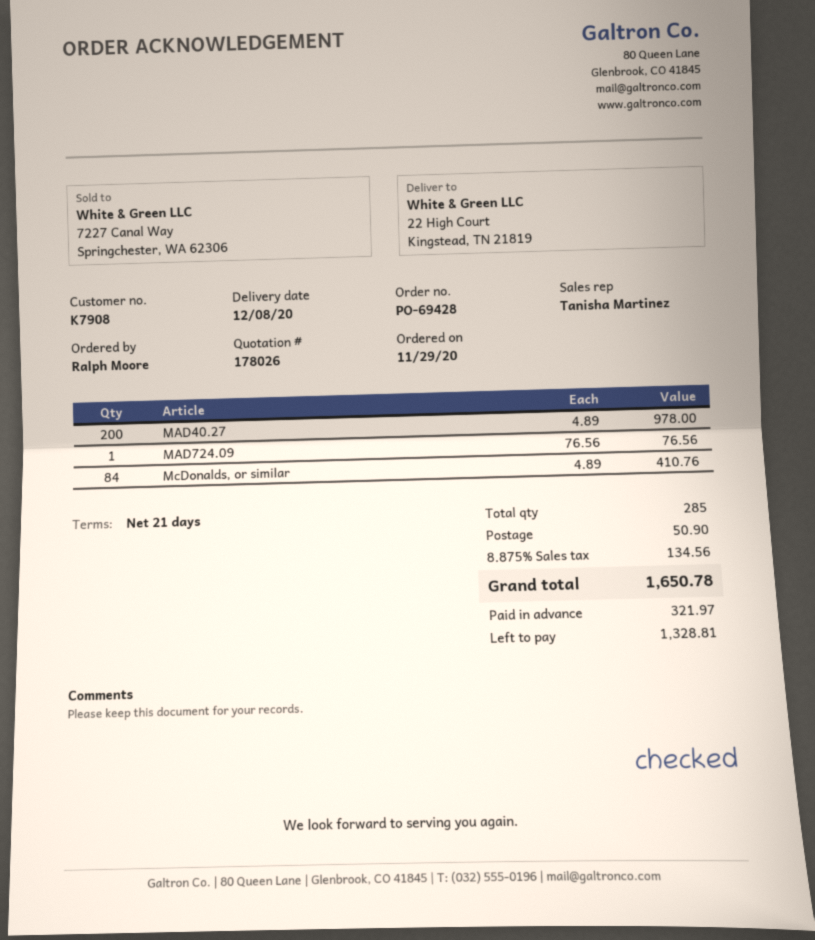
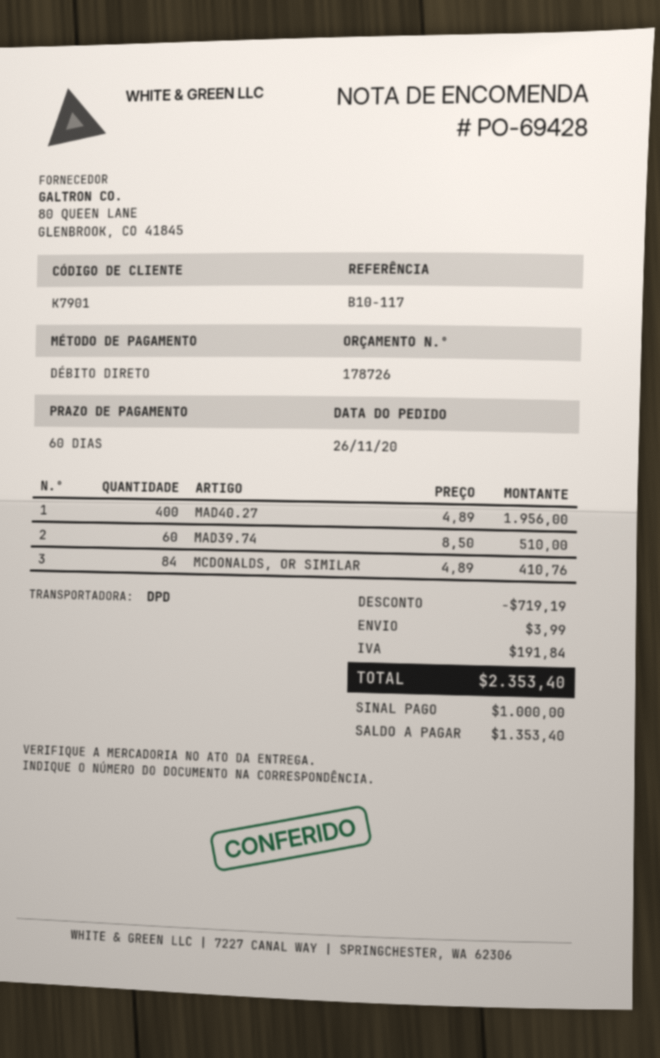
quote number: 178026 -> 178726
order date: 2020-11-29 -> 2020-11-26
payment terms: 21 days -> 60 days
customer number: K7908 -> K7901
MAD40.27: 200 x 4.89 = 978.00 -> 400 x 4.89 = 1956.00
MAD724.09: 1 x 76.56 = 76.56 -> none
MAD39.74: none -> 60 x 8.50 = 510.00
discount: none -> 719.19
shipping: 50.90 -> 3.99
tax: 134.56 -> 191.84
total: 1650.78 -> 2353.40
deposit: 321.97 -> 1000.00
balance: 1328.81 -> 1353.40

